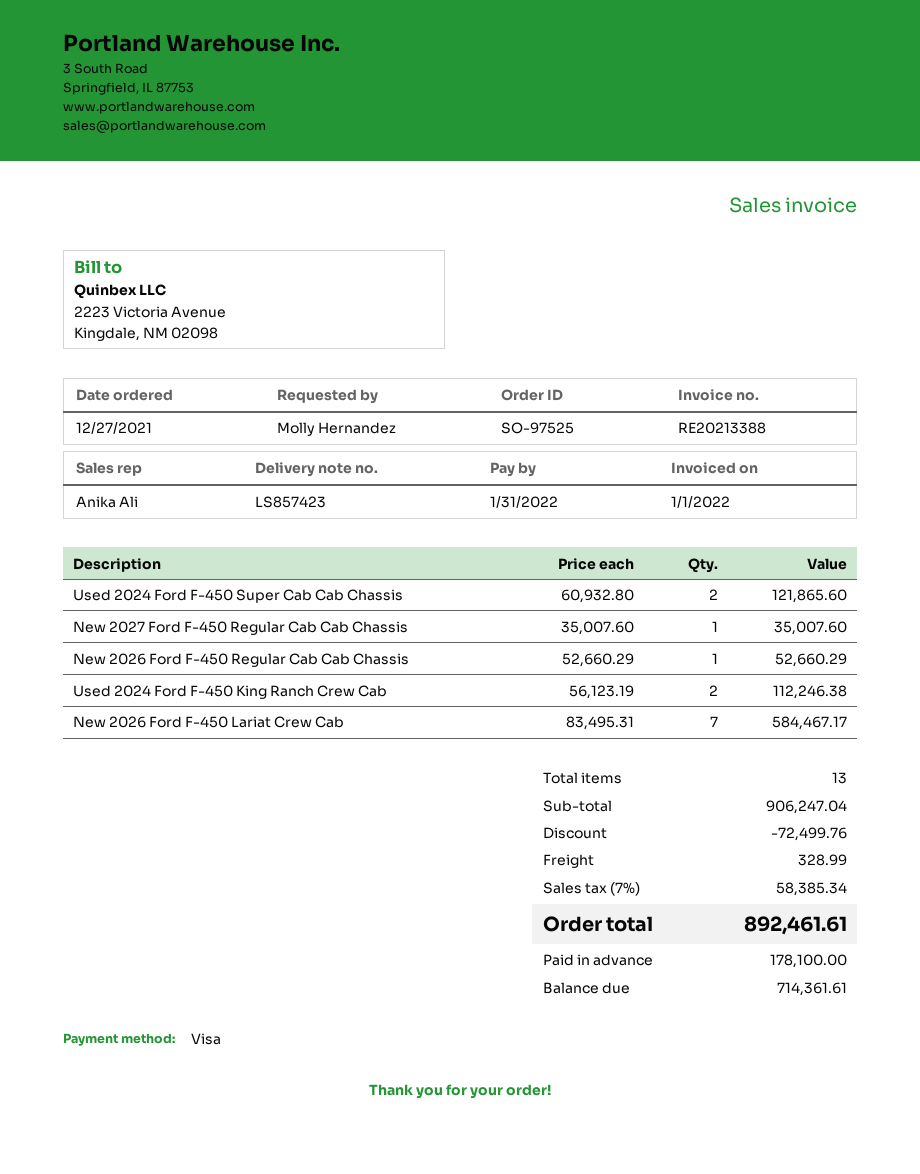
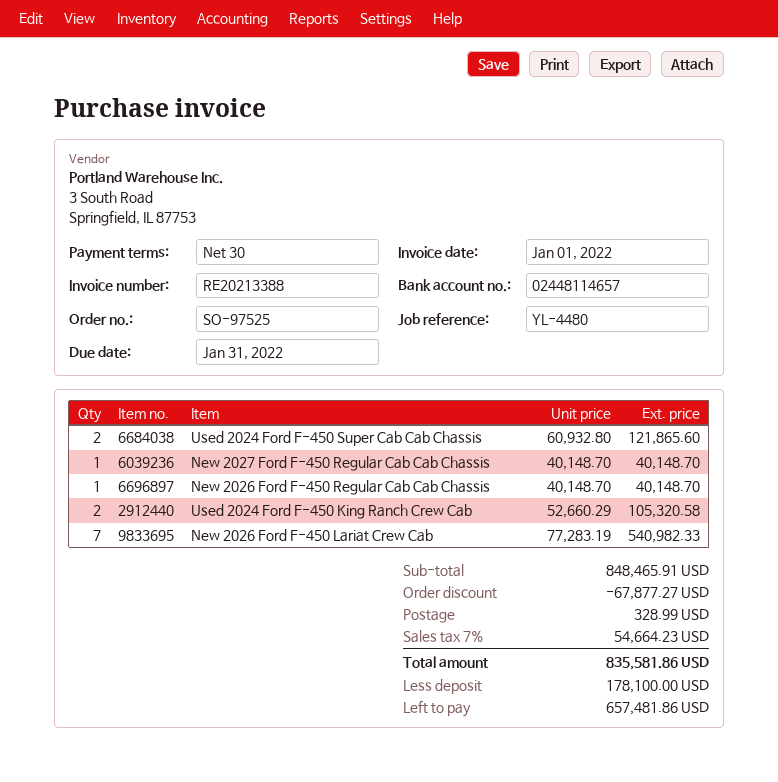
New 2027 Ford F-450 Regular Cab Cab Chassis: 1 x 35007.60 = 35007.60 -> 1 x 40148.70 = 40148.70
New 2026 Ford F-450 Regular Cab Cab Chassis: 1 x 52660.29 = 52660.29 -> 1 x 40148.70 = 40148.70
Used 2024 Ford F-450 King Ranch Crew Cab: 2 x 56123.19 = 112246.38 -> 2 x 52660.29 = 105320.58
New 2026 Ford F-450 Lariat Crew Cab: 7 x 83495.31 = 584467.17 -> 7 x 77283.19 = 540982.33
subtotal: 906247.04 -> 848465.91
discount: 72499.76 -> 67877.27
tax: 7% = 58385.34 -> 7% = 54664.23
total: 892461.61 -> 835581.86
balance: 714361.61 -> 657481.86

